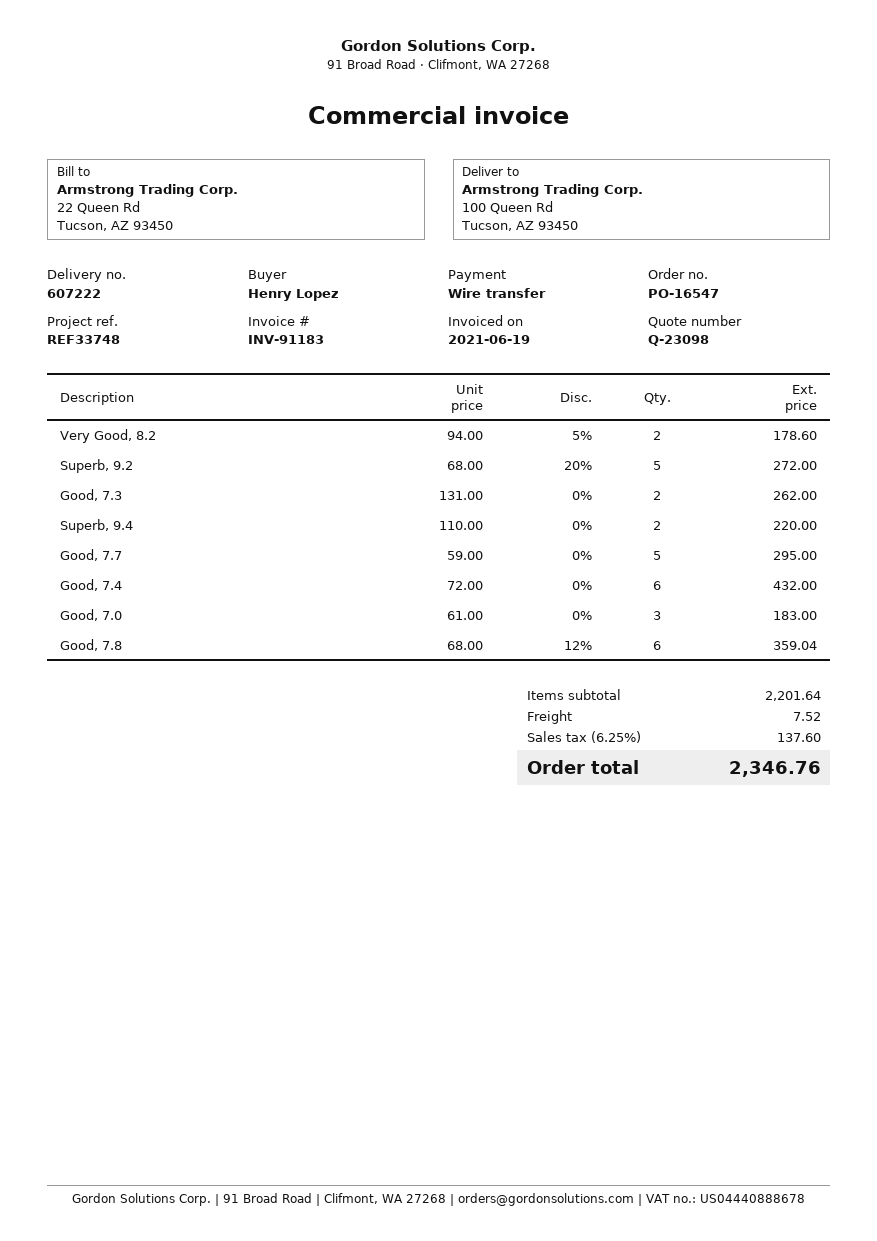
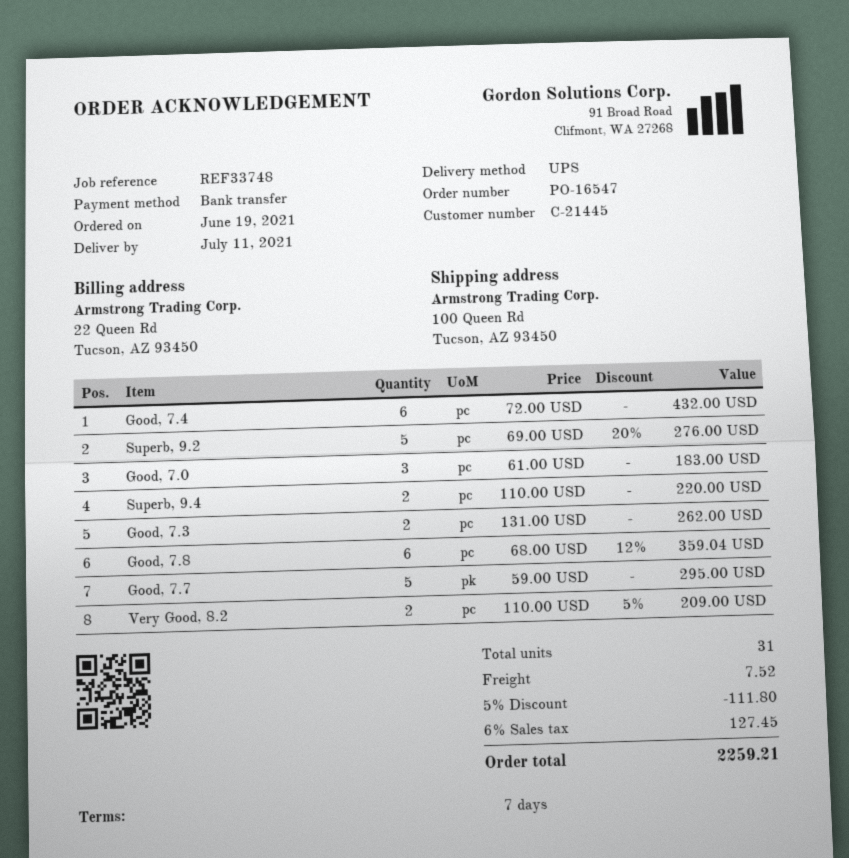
Very Good, 8.2: 2 x 94.00 - 5% = 178.60 -> 2 x 110.00 - 5% = 209.00
Superb, 9.2: 5 x 68.00 - 20% = 272.00 -> 5 x 69.00 - 20% = 276.00
discount: none -> 5% = 111.80
tax: 6.25% = 137.60 -> 6% = 127.45
total: 2346.76 -> 2259.21

